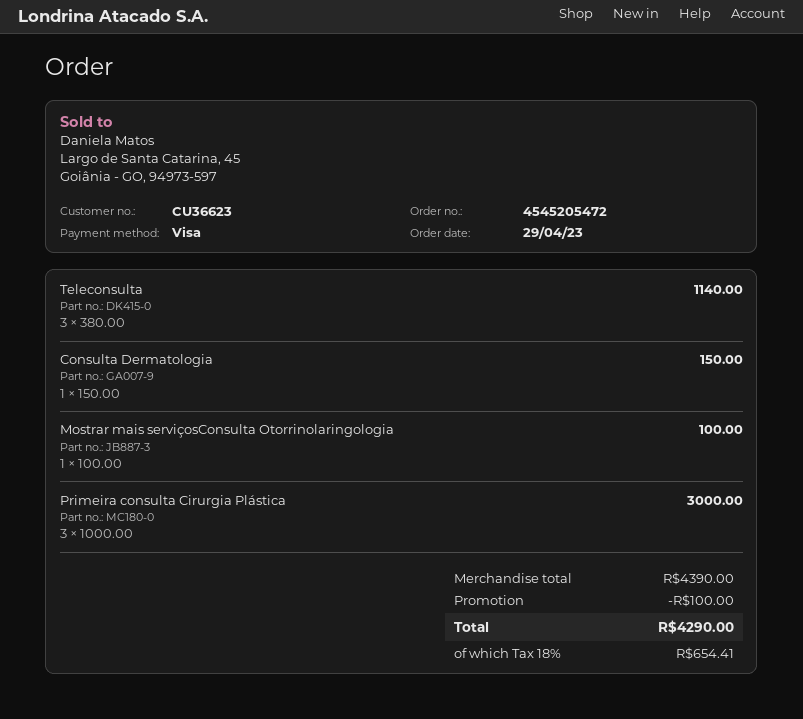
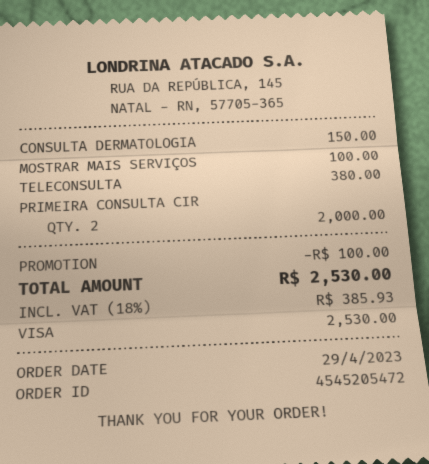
Teleconsulta: 3 for 1140.00 -> 1 for 380.00
Primeira consulta Cirurgia Plástica: 3 for 3000.00 -> 2 for 2000.00
tax: 18% = 654.41 -> 18% = 385.93
total: 4290.00 -> 2530.00

